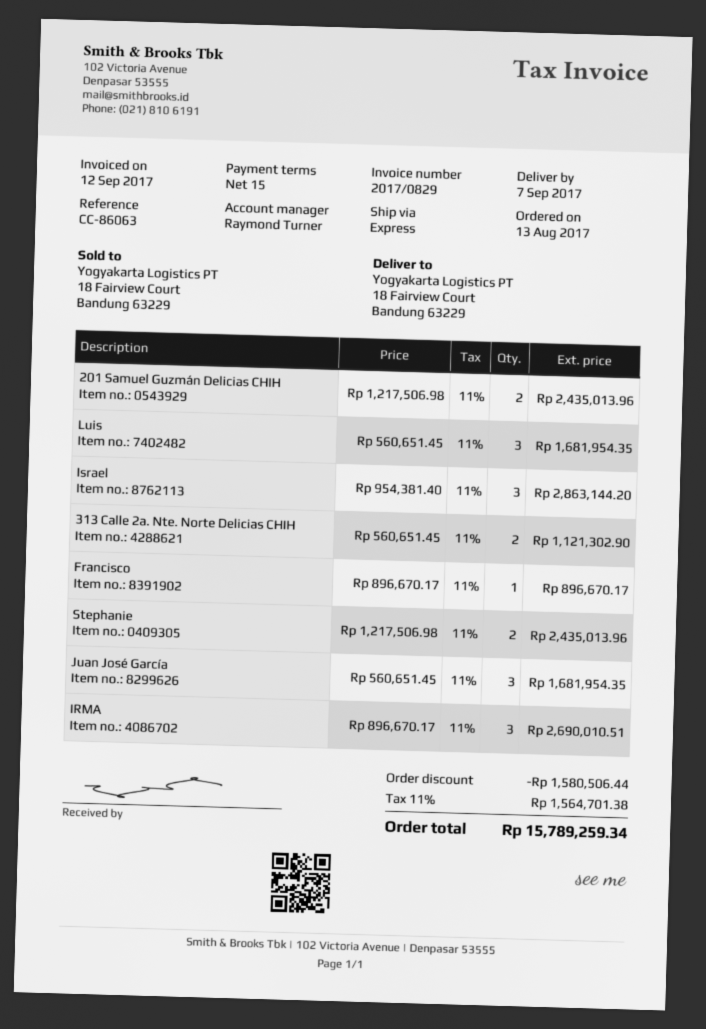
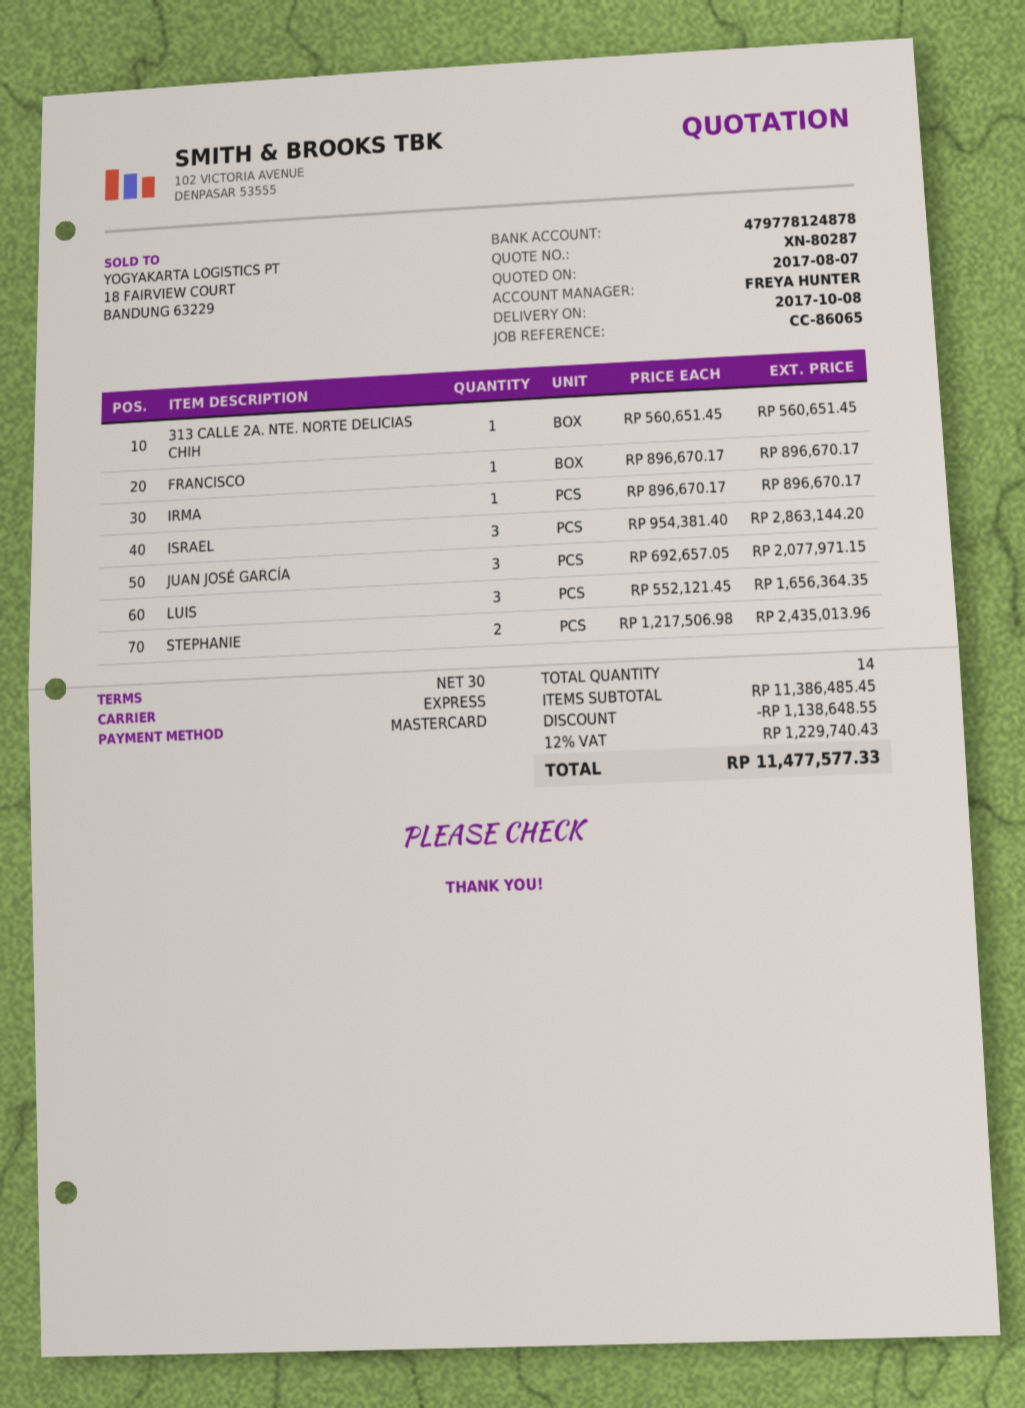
delivery date: 2017-09-07 -> 2017-10-08
payment terms: 15 days -> 30 days
reference: CC-86063 -> CC-86065
sales rep: Raymond Turner -> FREYA HUNTER
201 Samuel Guzmán Delicias CHIH: 2 x 1217506.98 = 2435013.96 -> none
Luis: 3 x 560651.45 = 1681954.35 -> 3 x 552121.45 = 1656364.35
313 Calle 2a. Nte. Norte Delicias CHIH: 2 x 560651.45 = 1121302.90 -> 1 x 560651.45 = 560651.45
Juan José García: 3 x 560651.45 = 1681954.35 -> 3 x 692657.05 = 2077971.15
IRMA: 3 x 896670.17 = 2690010.51 -> 1 x 896670.17 = 896670.17
discount: 1580506.44 -> 1138648.55
tax: 11% = 1564701.38 -> 12% = 1229740.43
total: 15789259.34 -> 11477577.33

